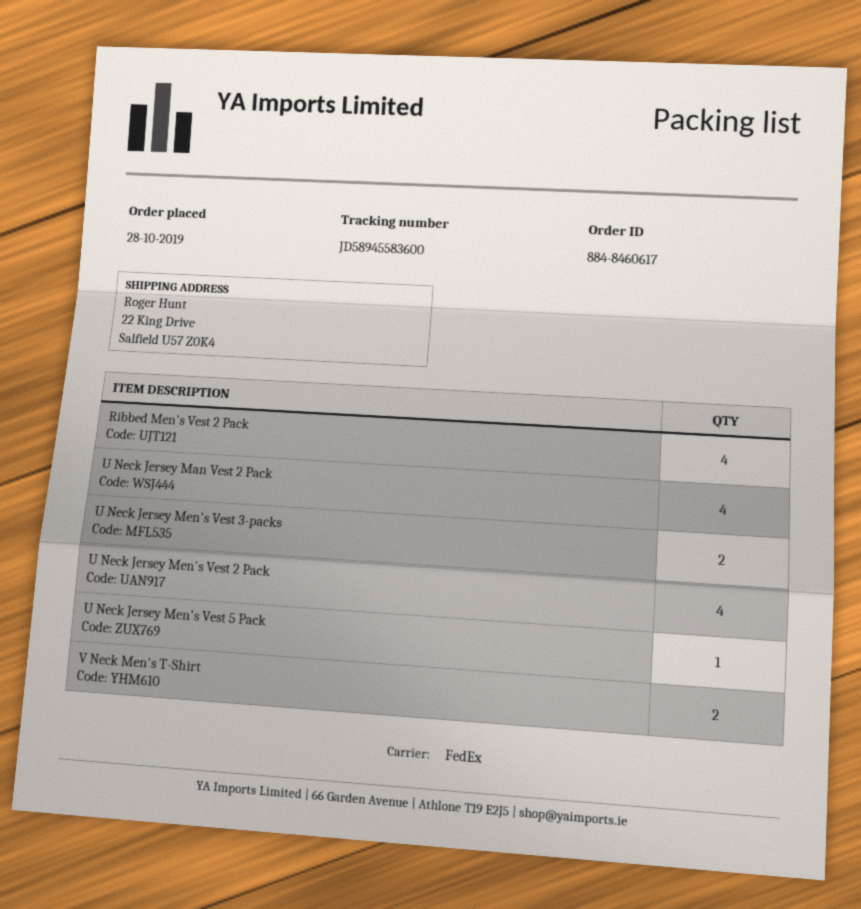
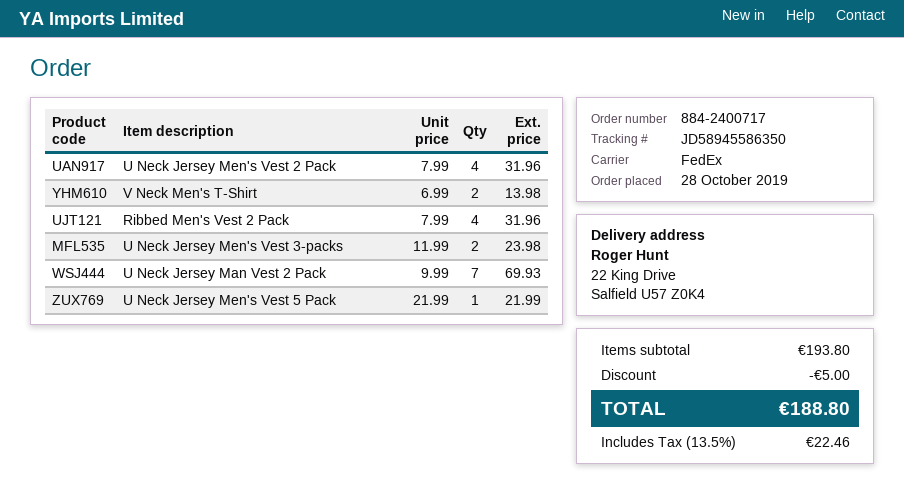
order number: 884-8460617 -> 884-2400717
tracking number: JD58945583600 -> JD58945586350
U Neck Jersey Man Vest 2 Pack: 4 -> 7

